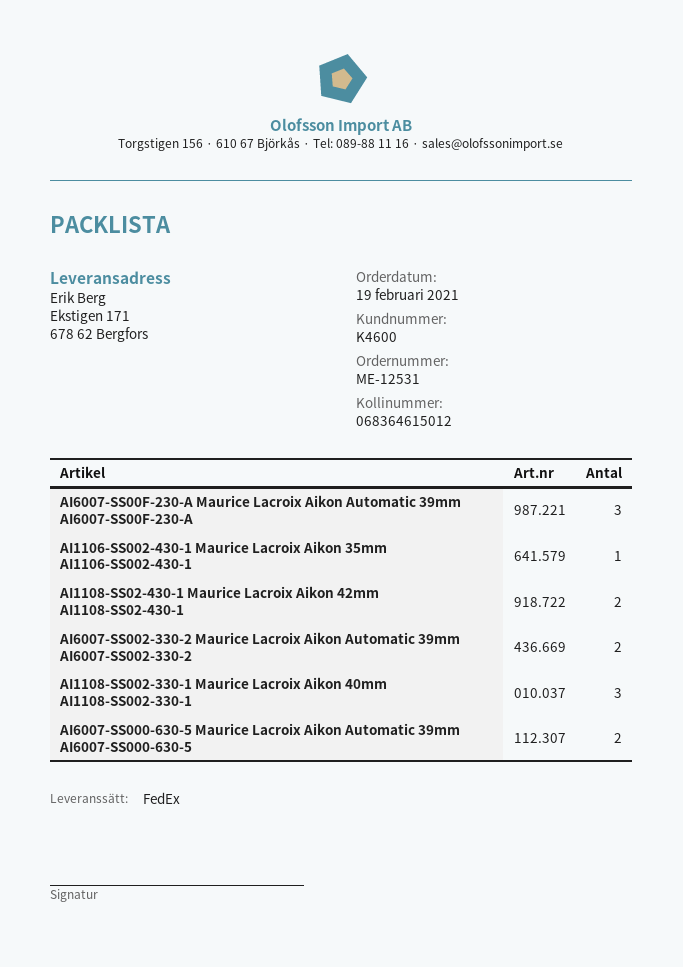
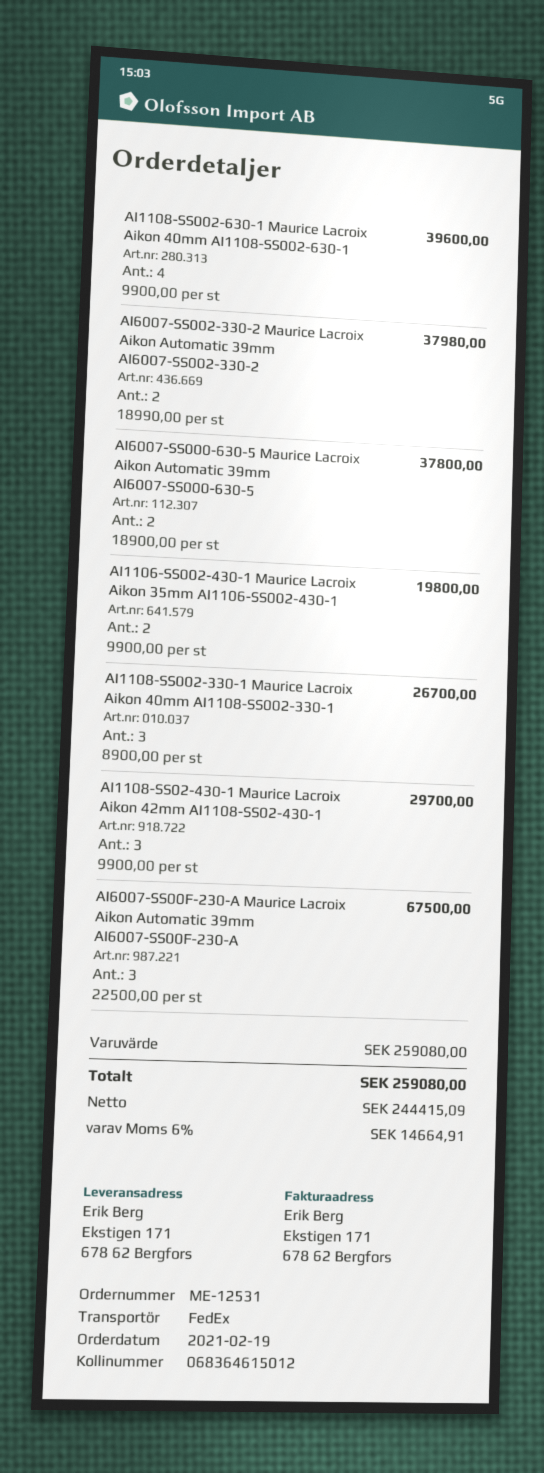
AI1106-SS002-430-1 Maurice Lacroix Aikon 35mm AI1106-SS002-430-1: 1 -> 2
AI1108-SS02-430-1 Maurice Lacroix Aikon 42mm AI1108-SS02-430-1: 2 -> 3
AI1108-SS002-630-1 Maurice Lacroix Aikon 40mm AI1108-SS002-630-1: none -> 4

